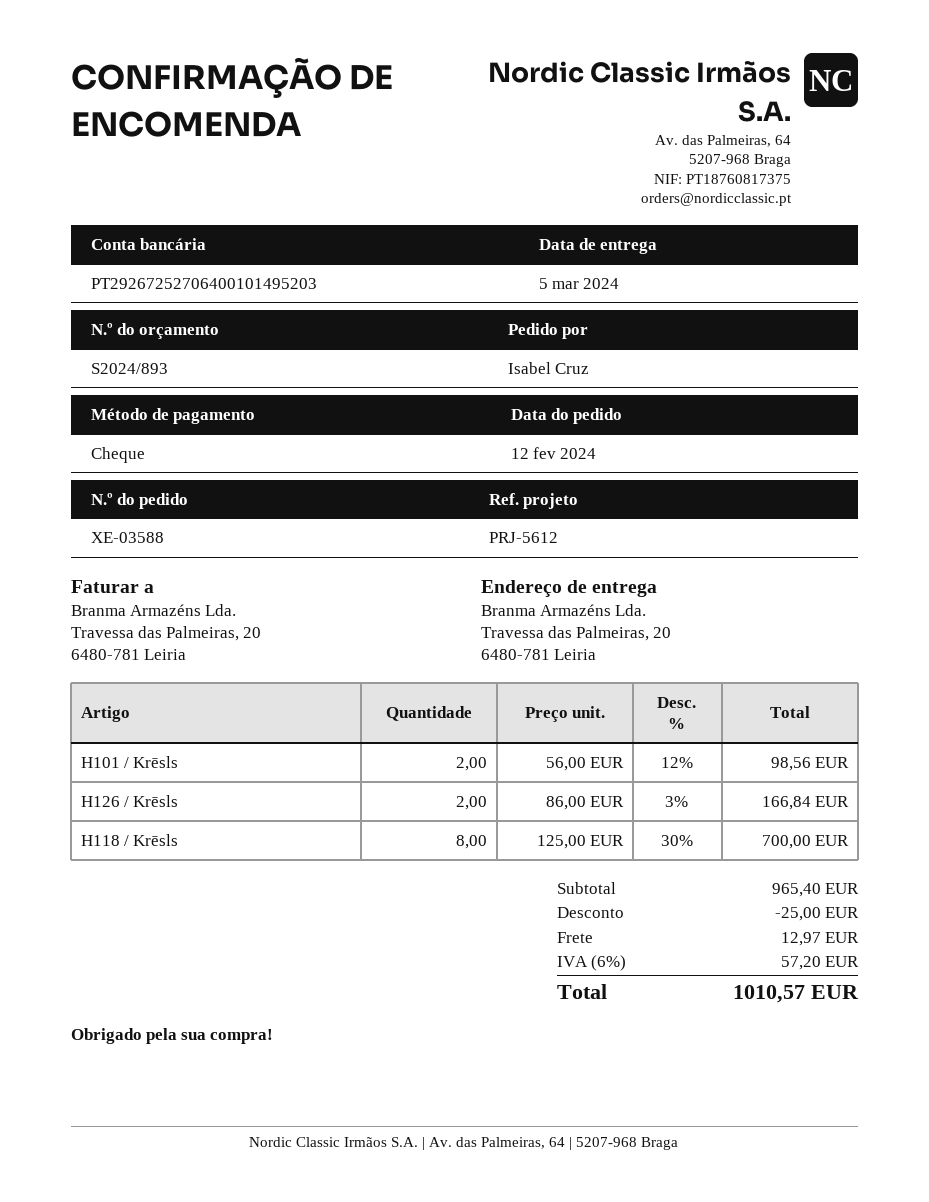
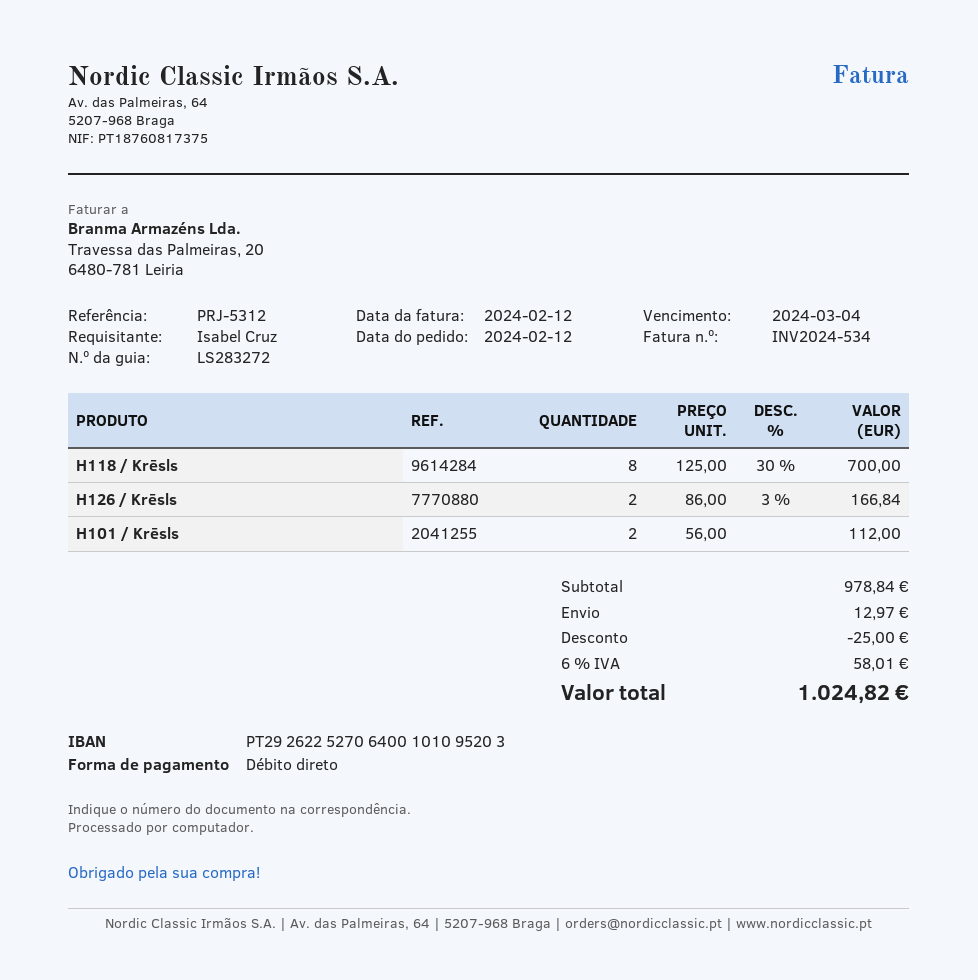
reference: PRJ-5612 -> PRJ-5312
payment method: cheque -> direct debit
bank account: PT29267252706400101495203 -> PT29262252706400101095203
H101 / Krēsls: 2 x 56.00 - 12% = 98.56 -> 2 x 56.00 = 112.00
subtotal: 965.40 -> 978.84
tax: 6% = 57.20 -> 6% = 58.01
total: 1010.57 -> 1024.82

